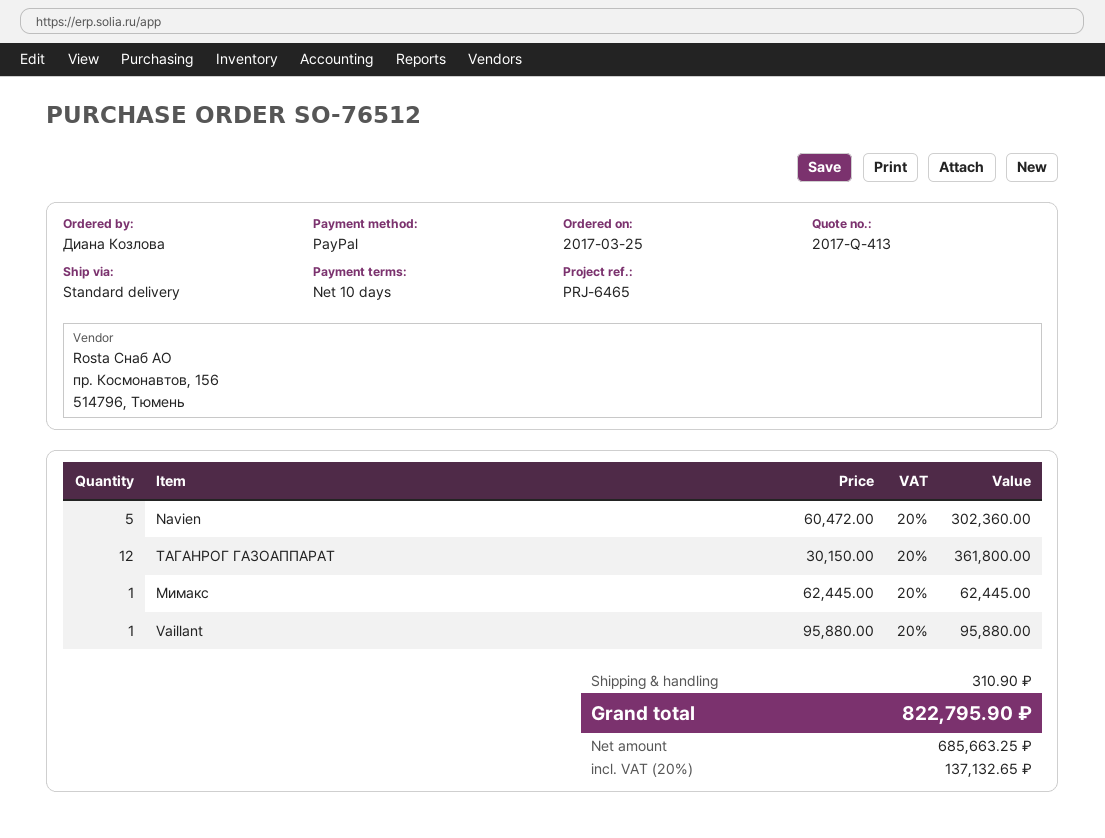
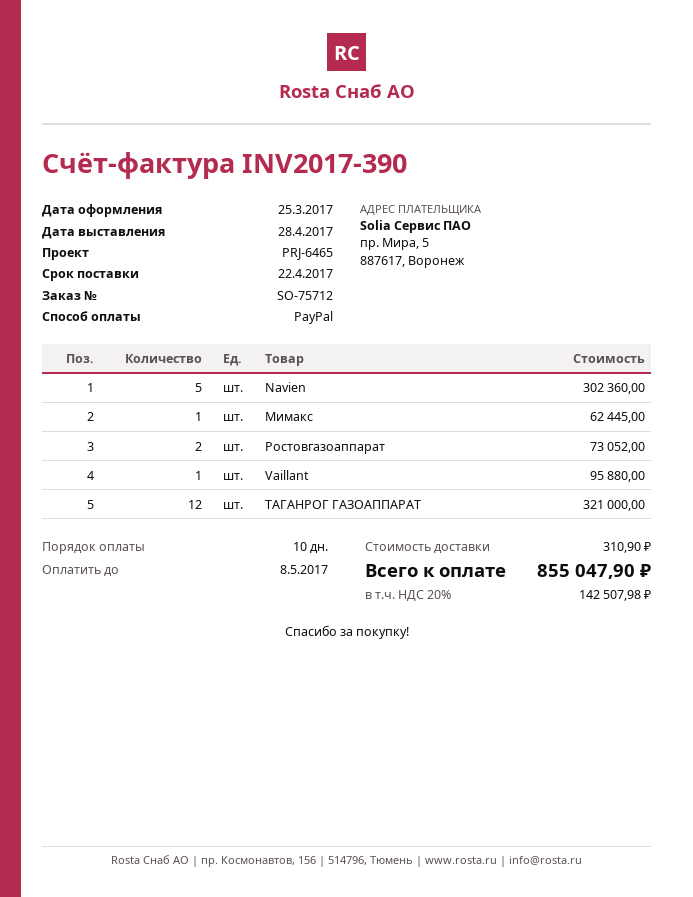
order number: SO-76512 -> SO-75712
ТАГАНРОГ ГАЗОАППАРАТ: 12 for 361800.00 -> 12 for 321000.00
Ростовгазоаппарат: none -> 2 for 73052.00
tax: 20% = 137132.65 -> 20% = 142507.98
total: 822795.90 -> 855047.90

